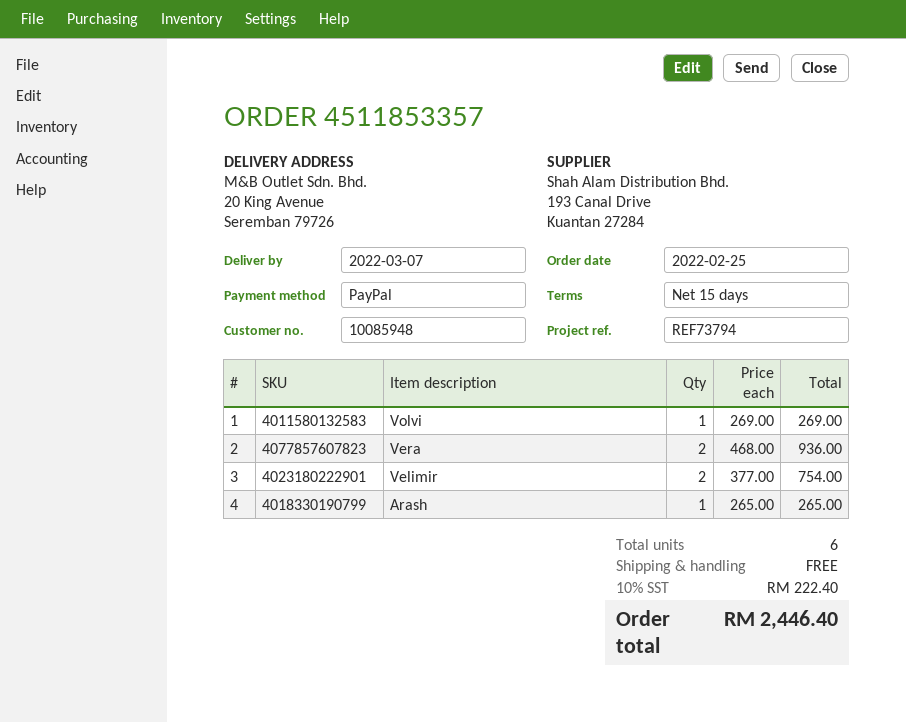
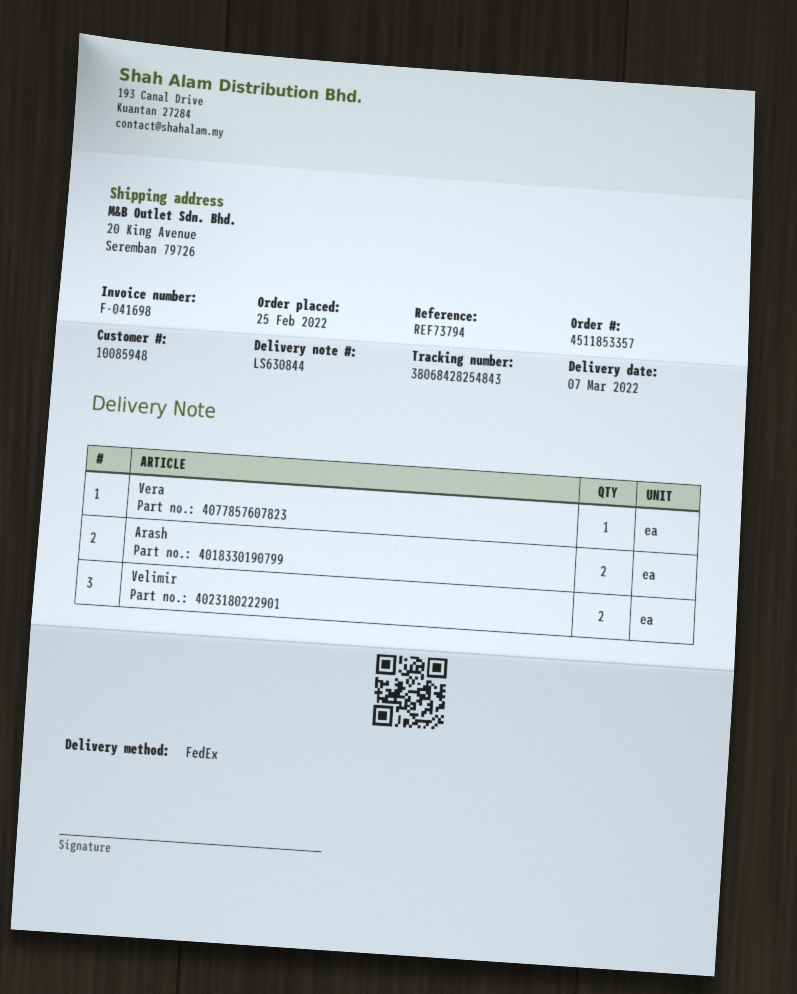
Volvi: 1 -> none
Vera: 2 -> 1
Arash: 1 -> 2

